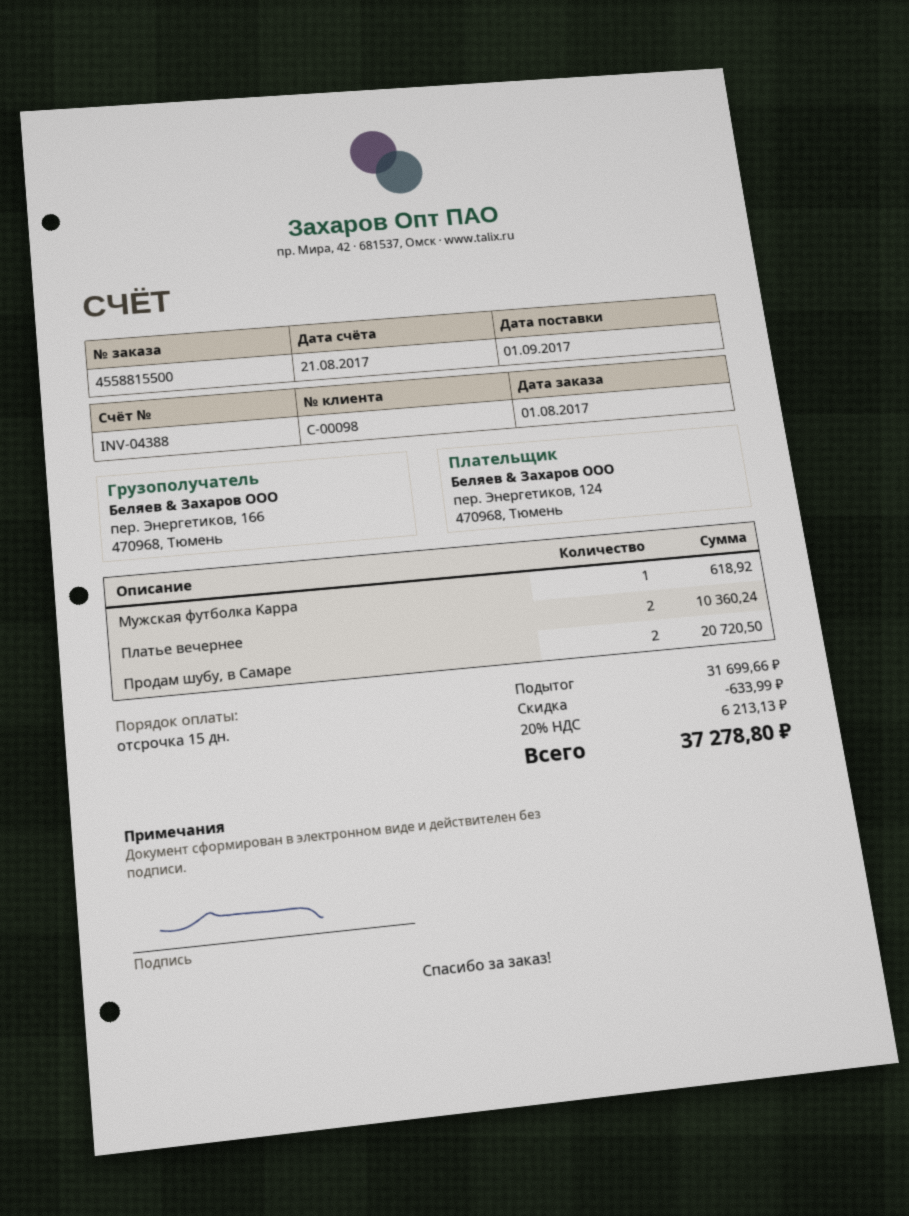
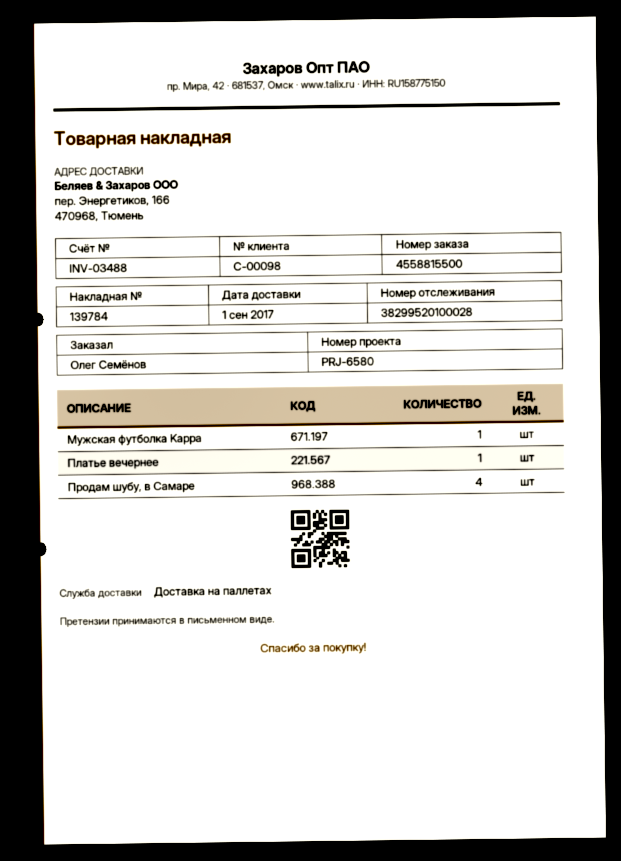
invoice number: INV-04388 -> INV-03488
Платье вечернее: 2 -> 1
Продам шубу, в Самаре: 2 -> 4

